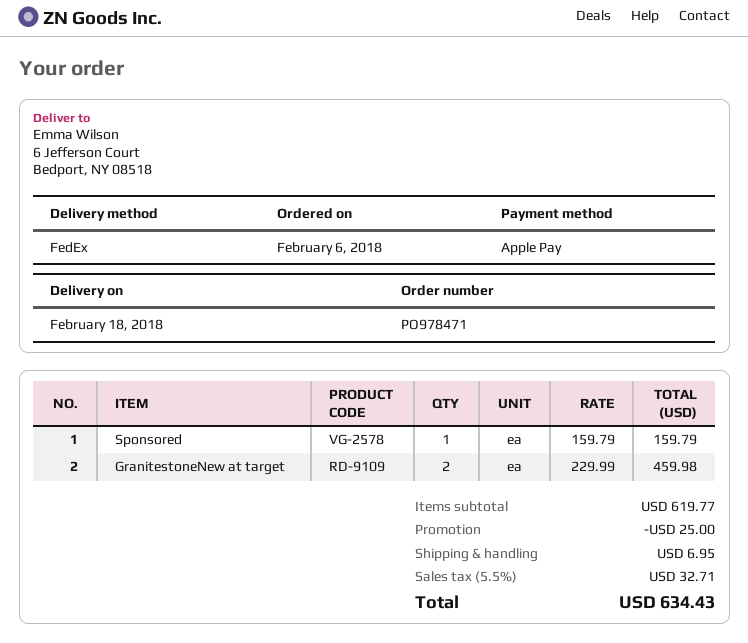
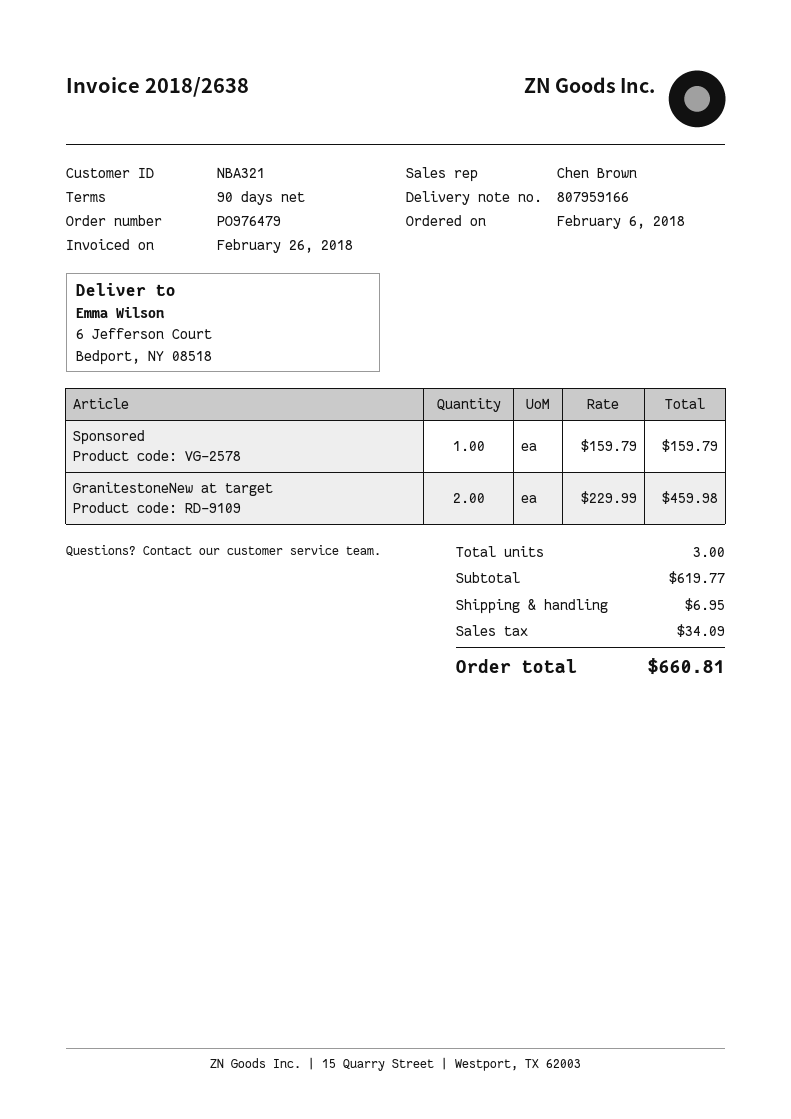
order number: PO978471 -> PO976479
discount: 25.00 -> none
tax: 32.71 -> 34.09
total: 634.43 -> 660.81

